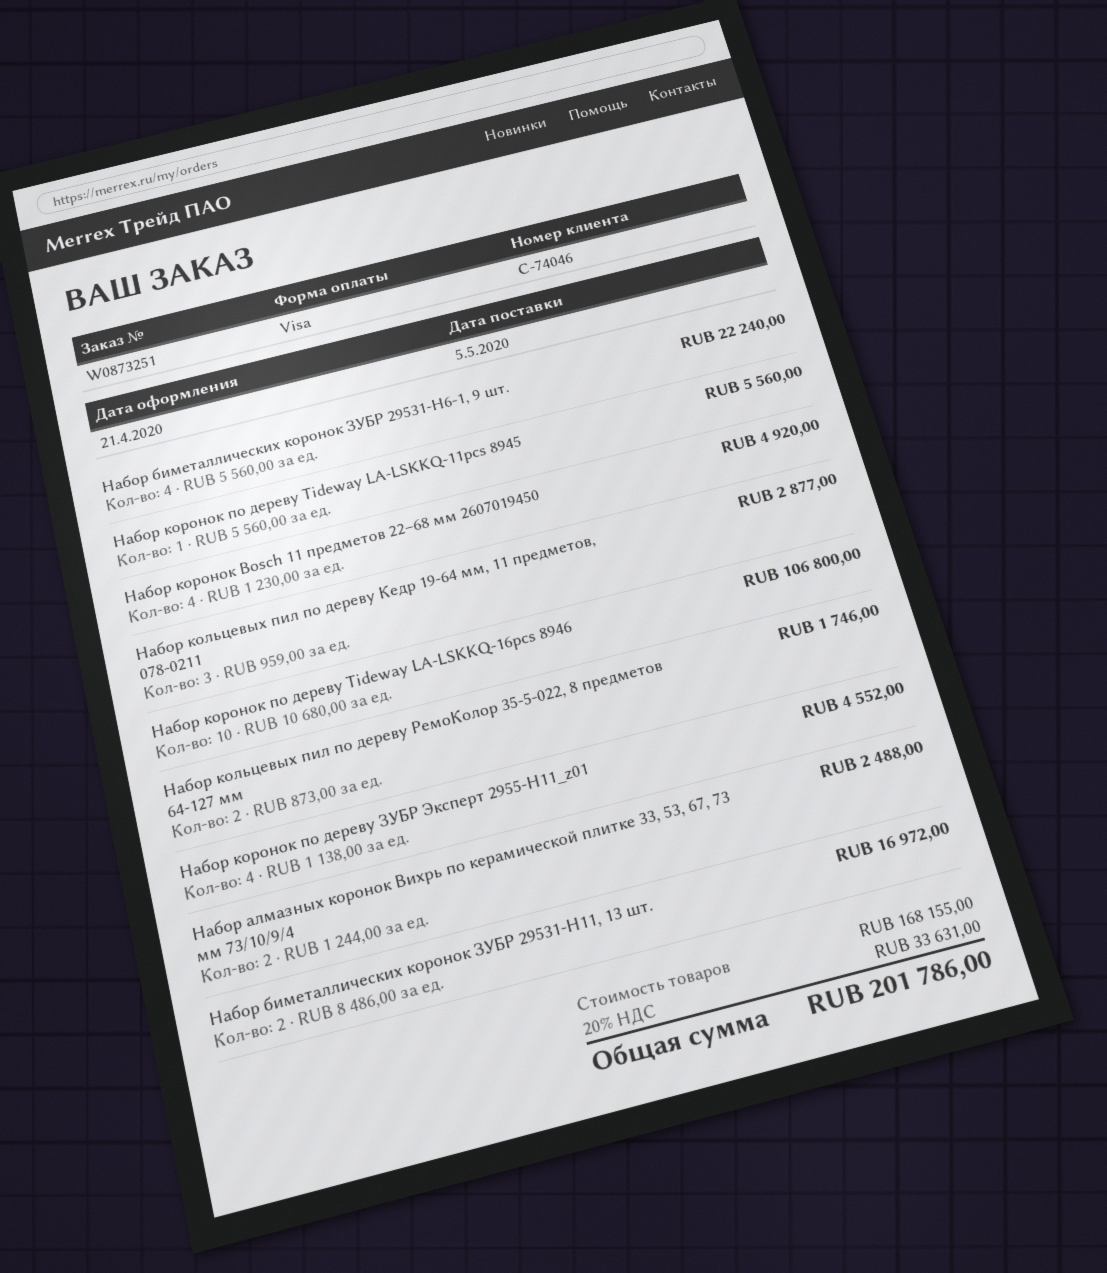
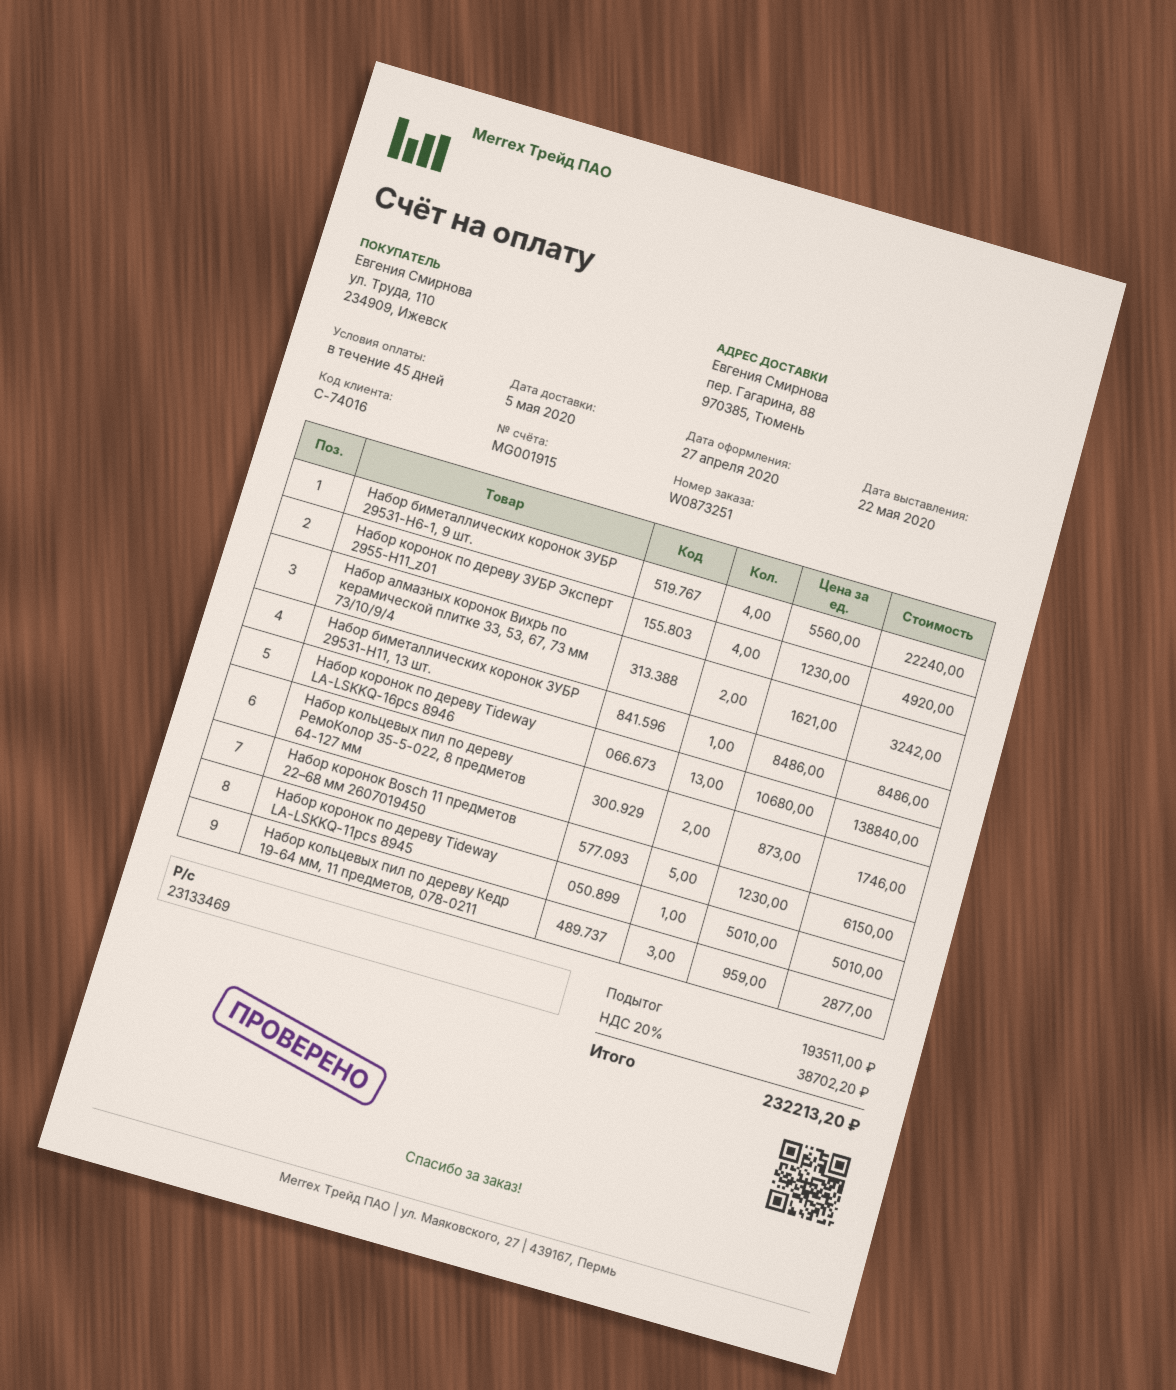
order date: 2020-04-21 -> 2020-04-27
customer number: C-74046 -> C-74016
Набор коронок по дереву Tideway LA-LSKKQ-11pcs 8945: 1 x 5560.00 = 5560.00 -> 1 x 5010.00 = 5010.00
Набор коронок Bosch 11 предметов 22–68 мм 2607019450: 4 x 1230.00 = 4920.00 -> 5 x 1230.00 = 6150.00
Набор коронок по дереву Tideway LA-LSKKQ-16pcs 8946: 10 x 10680.00 = 106800.00 -> 13 x 10680.00 = 138840.00
Набор коронок по дереву ЗУБР Эксперт 2955-H11_z01: 4 x 1138.00 = 4552.00 -> 4 x 1230.00 = 4920.00
Набор алмазных коронок Вихрь по керамической плитке 33, 53, 67, 73 мм 73/10/9/4: 2 x 1244.00 = 2488.00 -> 2 x 1621.00 = 3242.00
Набор биметаллических коронок ЗУБР 29531-H11, 13 шт.: 2 x 8486.00 = 16972.00 -> 1 x 8486.00 = 8486.00
subtotal: 168155.00 -> 193511.00
tax: 20% = 33631.00 -> 20% = 38702.20
total: 201786.00 -> 232213.20

